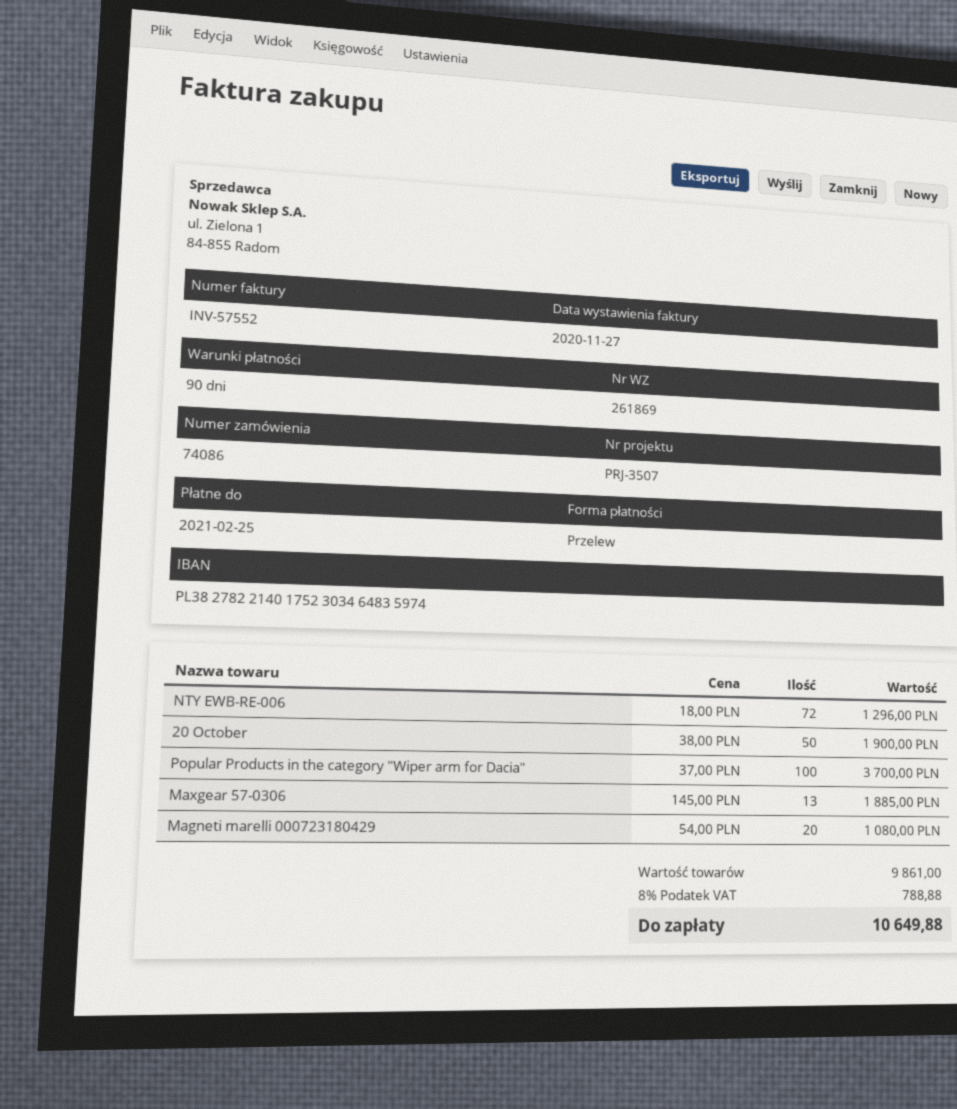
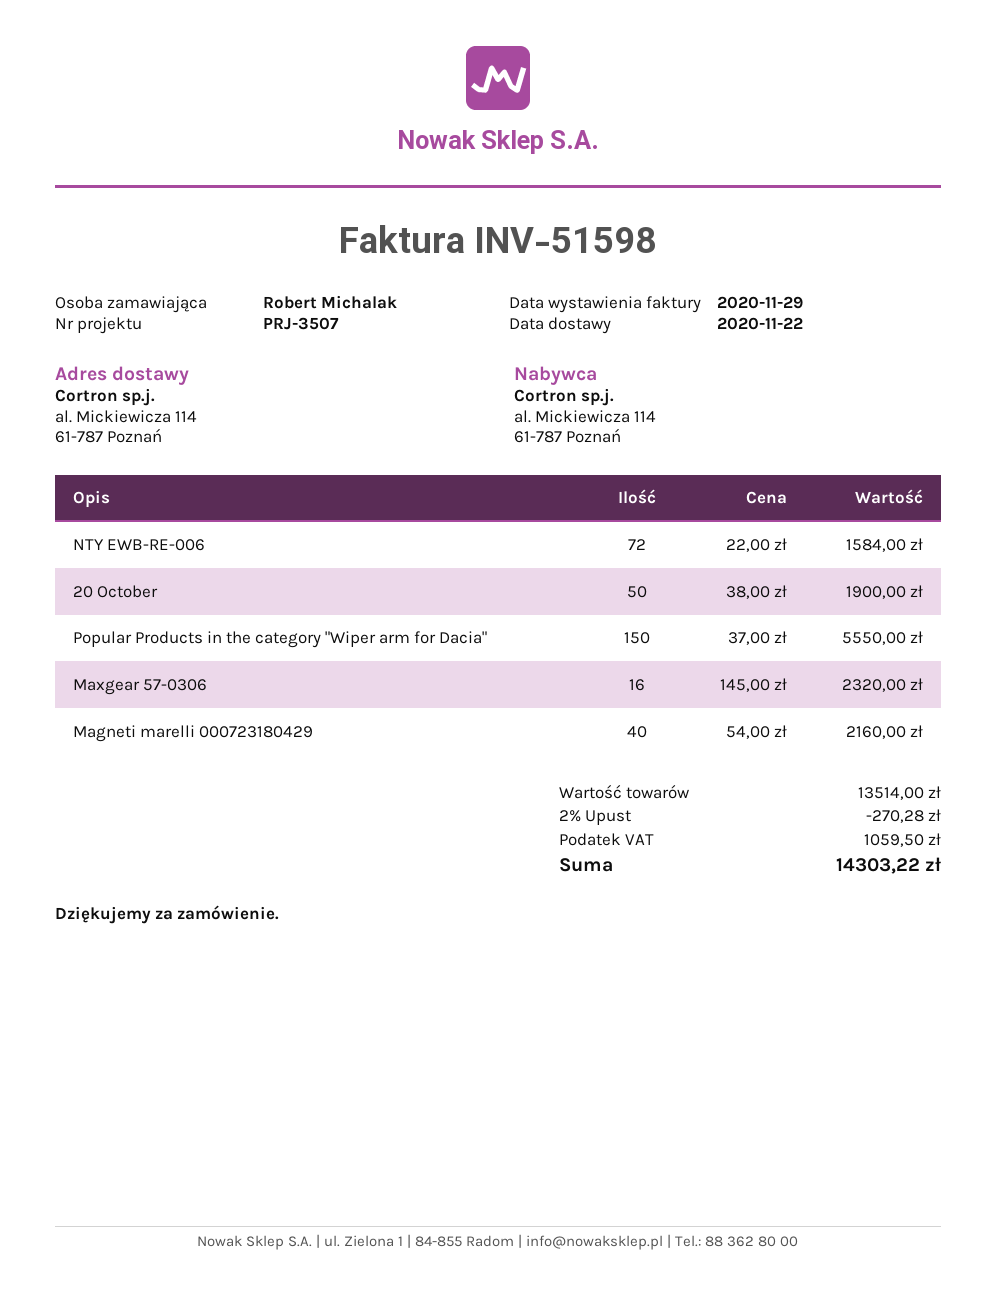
invoice number: INV-57552 -> INV-51598
invoice date: 2020-11-27 -> 2020-11-29
NTY EWB-RE-006: 72 x 18.00 = 1296.00 -> 72 x 22.00 = 1584.00
Popular Products in the category "Wiper arm for Dacia": 100 x 37.00 = 3700.00 -> 150 x 37.00 = 5550.00
Maxgear 57-0306: 13 x 145.00 = 1885.00 -> 16 x 145.00 = 2320.00
Magneti marelli 000723180429: 20 x 54.00 = 1080.00 -> 40 x 54.00 = 2160.00
subtotal: 9861.00 -> 13514.00
discount: none -> 2% = 270.28
tax: 788.88 -> 1059.50
total: 10649.88 -> 14303.22

